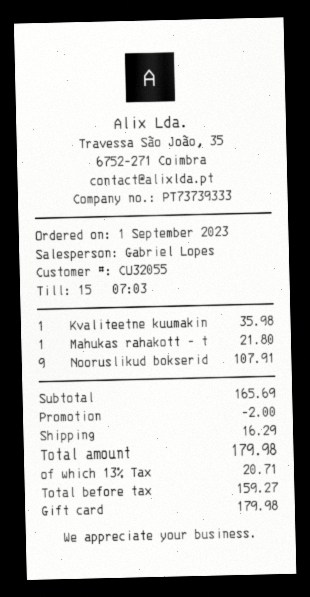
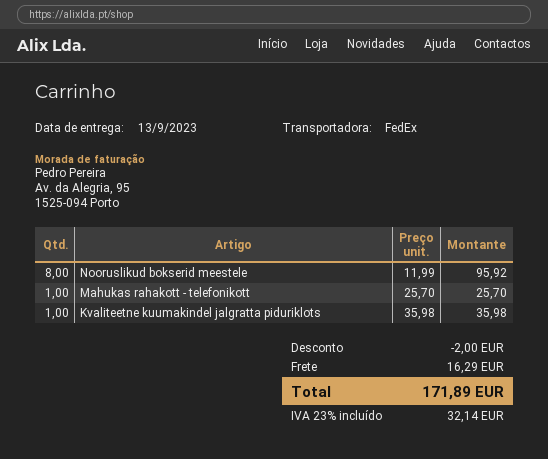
Mahukas rahakott - t: 1 for 21.80 -> 1 for 25.70
Nooruslikud bokserid: 9 for 107.91 -> 8 for 95.92
tax: 13% = 20.71 -> 23% = 32.14
total: 179.98 -> 171.89

